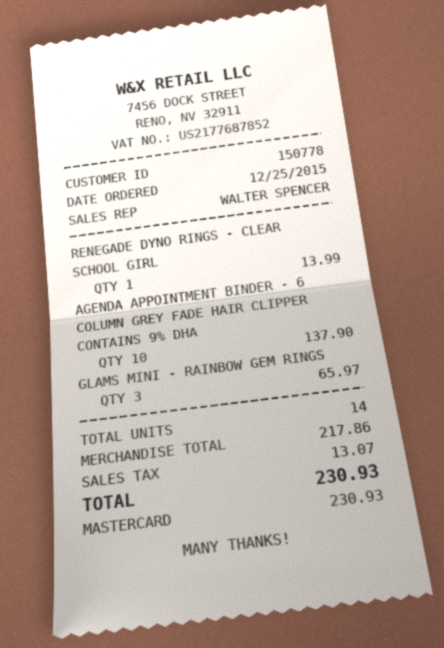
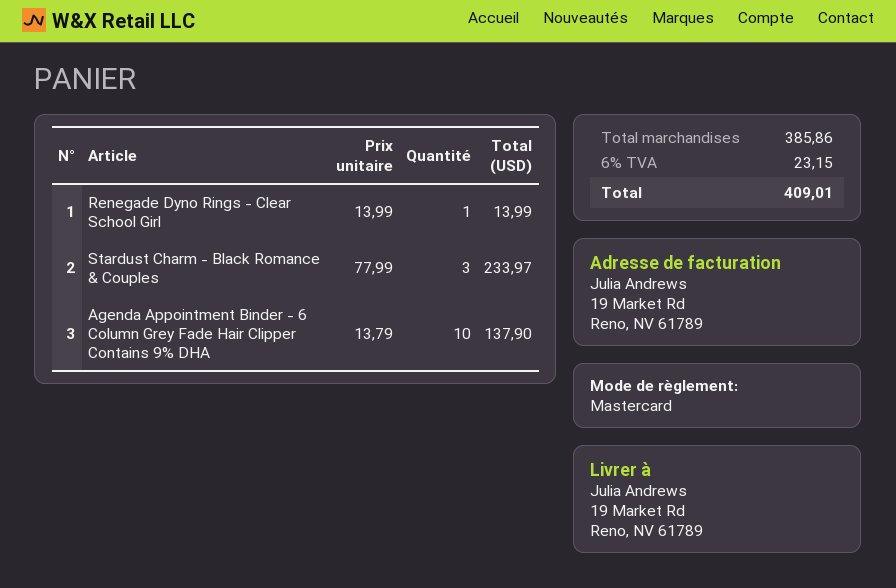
GLAMS MINI - RAINBOW GEM RINGS: 3 for 65.97 -> none
Stardust Charm - Black Romance & Couples: none -> 3 for 233.97
subtotal: 217.86 -> 385.86
tax: 13.07 -> 23.15
total: 230.93 -> 409.01

